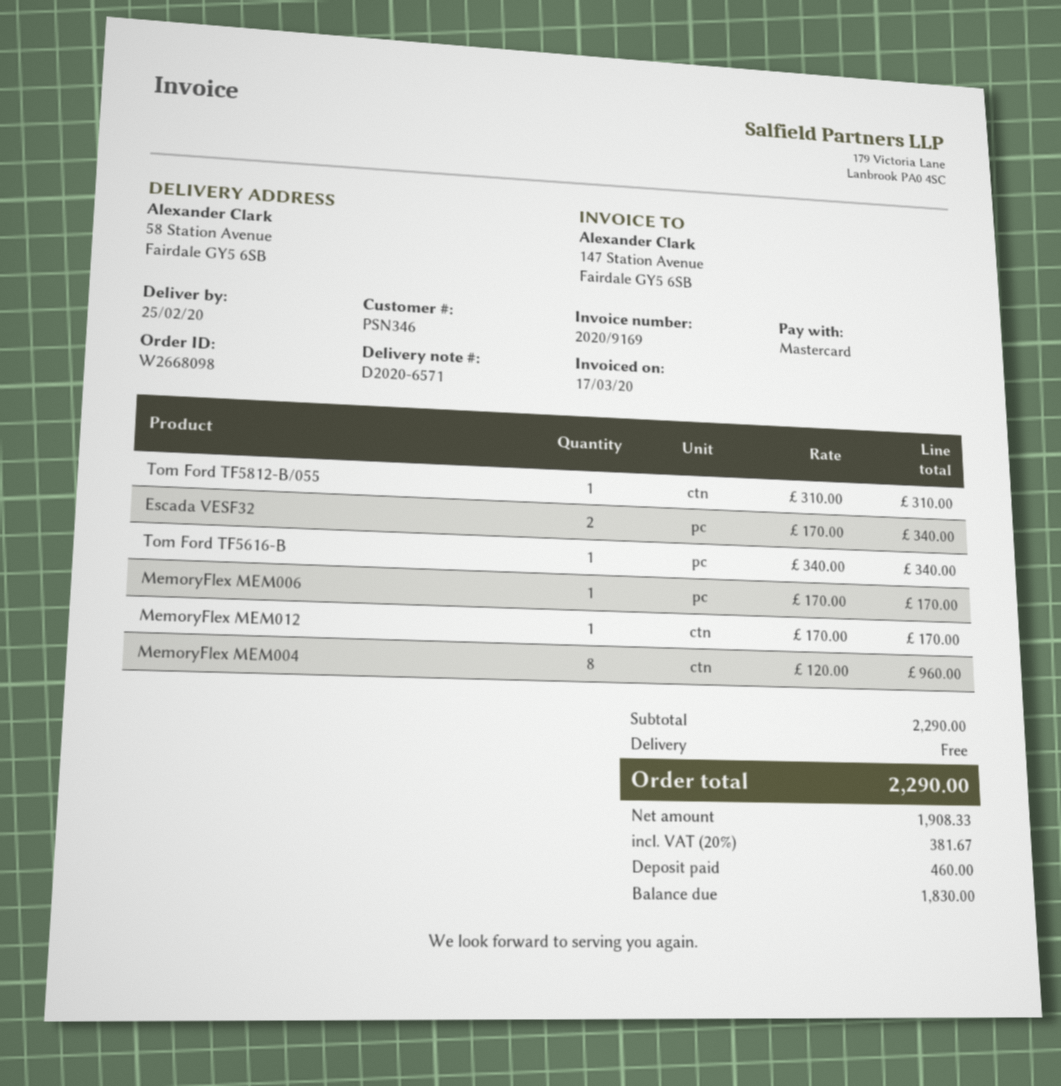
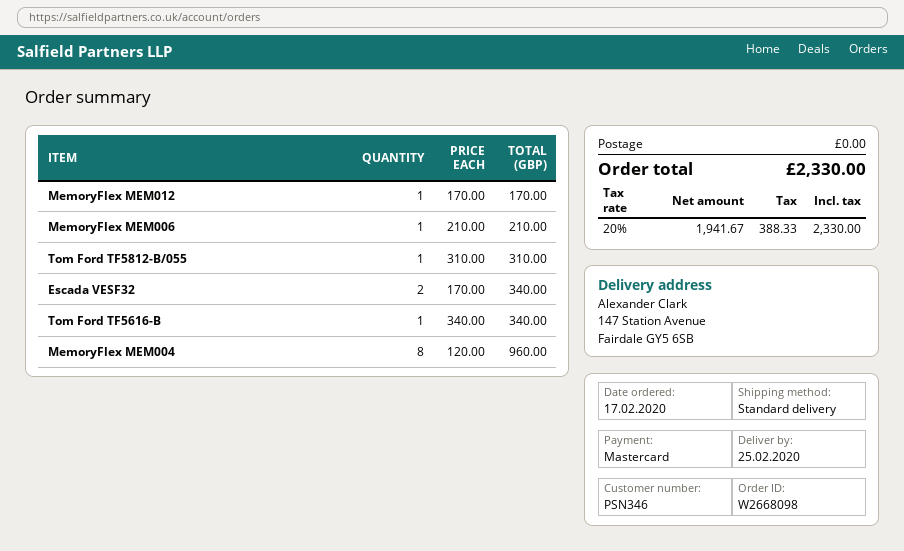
ship to: 58 Station Avenue, Fairdale GY5 6SB -> 147 Station Avenue, Fairdale GY5 6SB
MemoryFlex MEM006: 1 x 170.00 = 170.00 -> 1 x 210.00 = 210.00
net: 1908.33 -> 1941.67
tax: 20% = 381.67 -> 20% = 388.33
total: 2290.00 -> 2330.00

